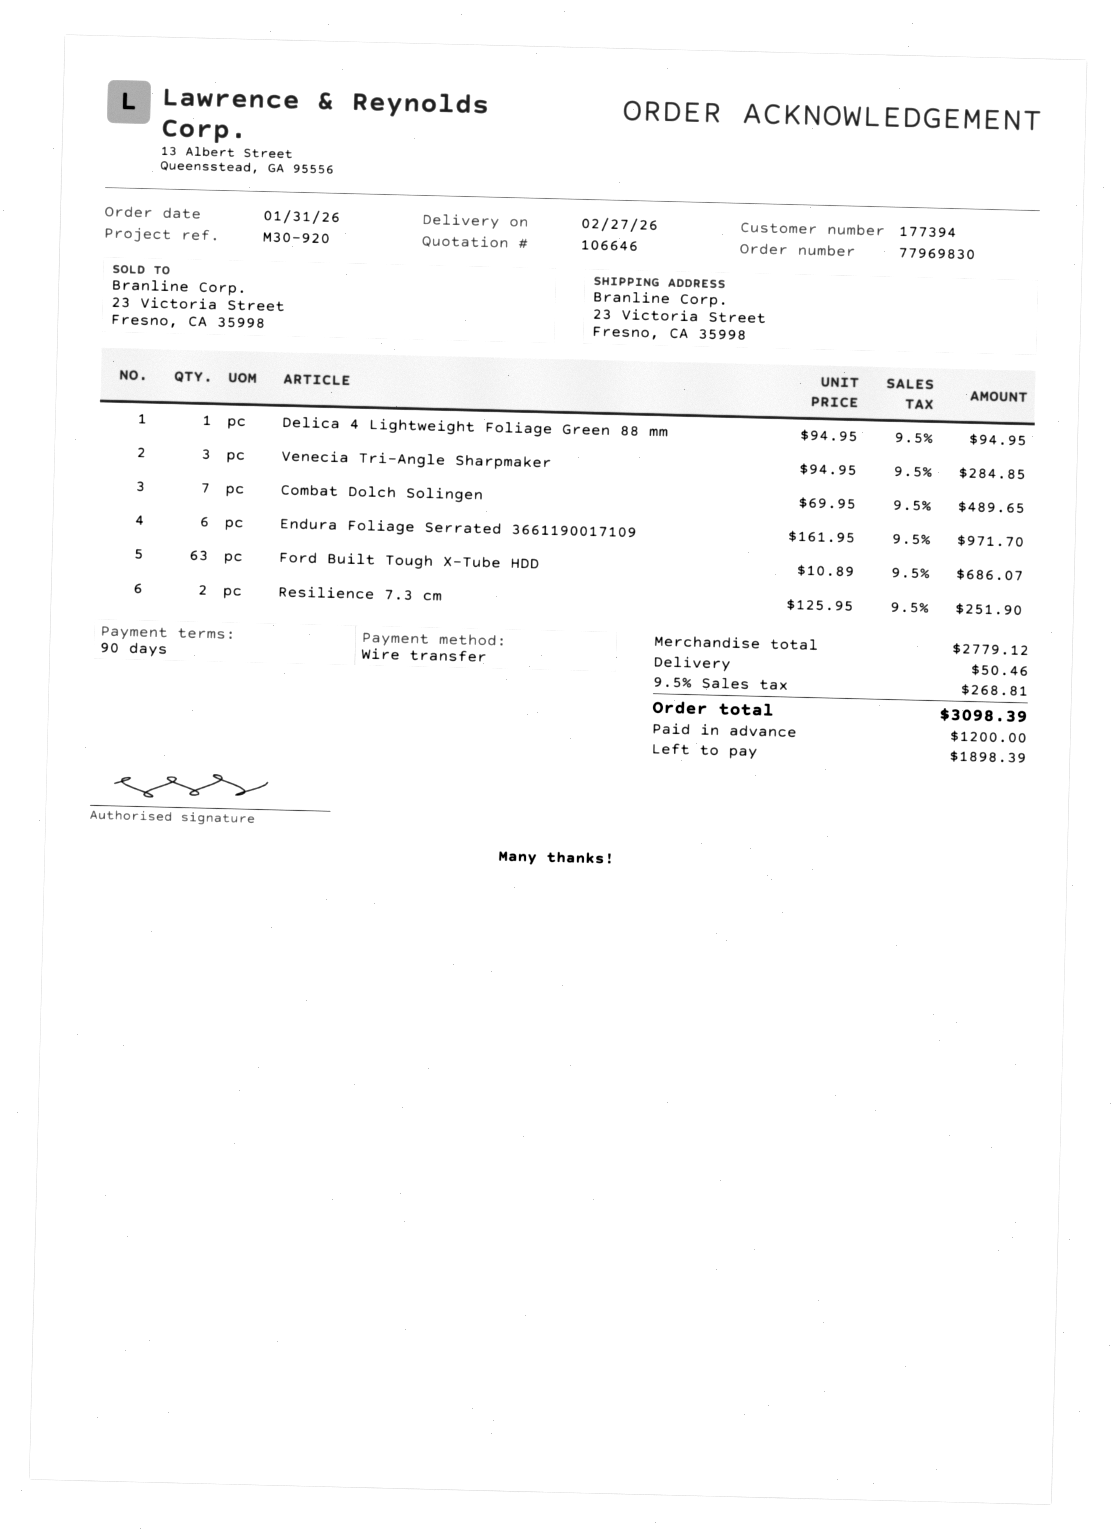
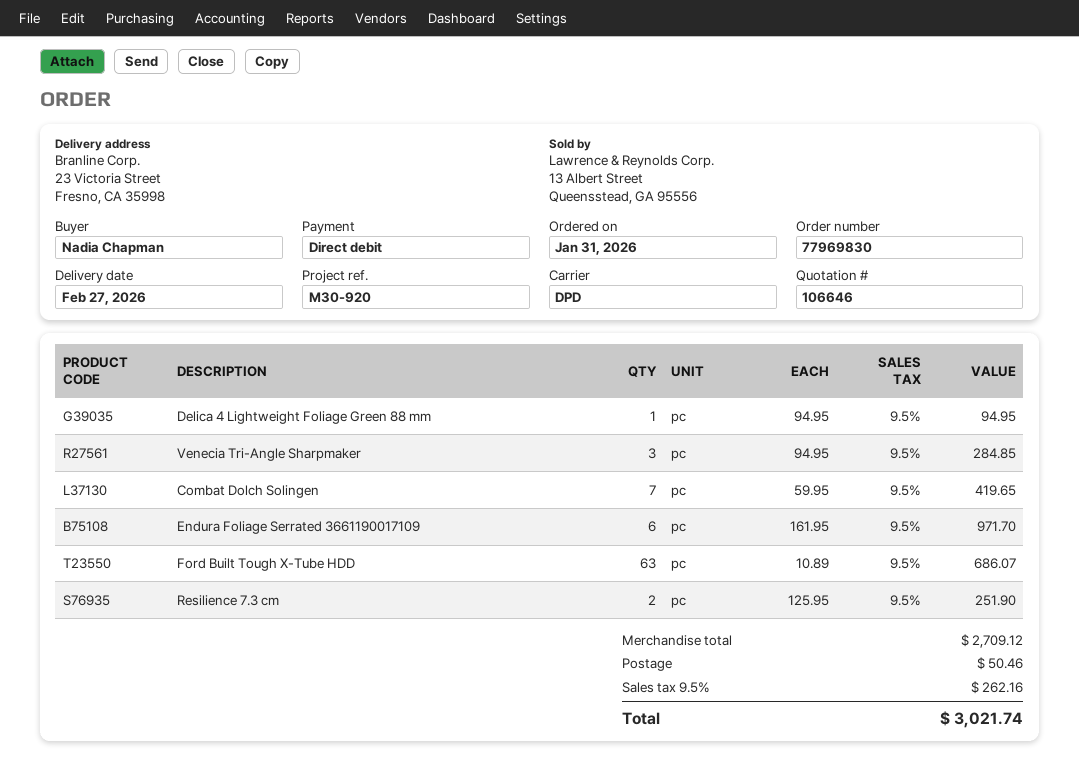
payment method: bank transfer -> direct debit
Combat Dolch Solingen: 7 x 69.95 = 489.65 -> 7 x 59.95 = 419.65
subtotal: 2779.12 -> 2709.12
tax: 9.5% = 268.81 -> 9.5% = 262.16
total: 3098.39 -> 3021.74

